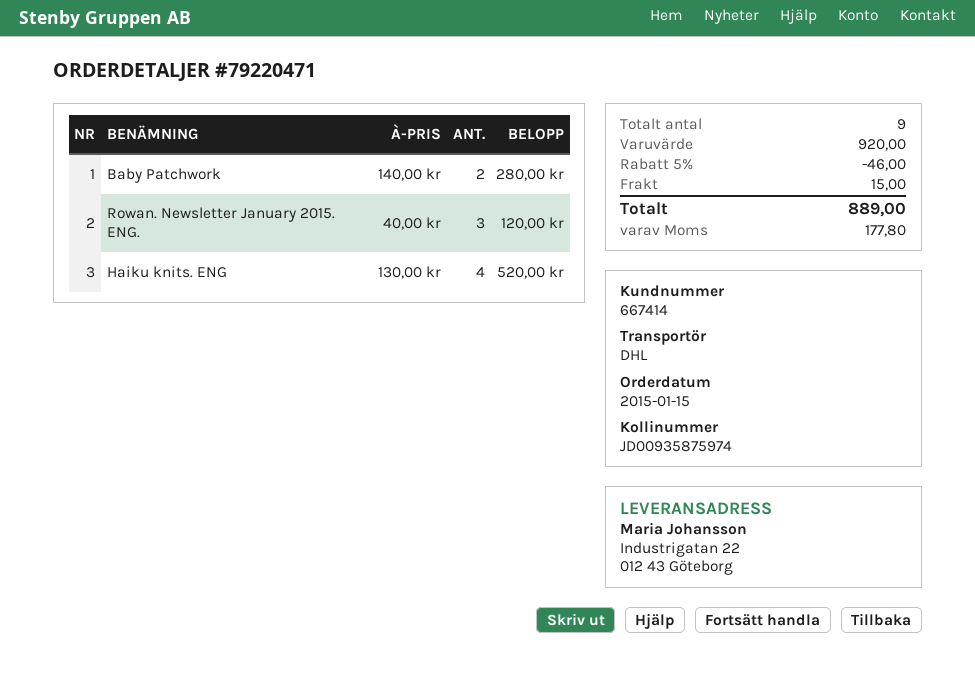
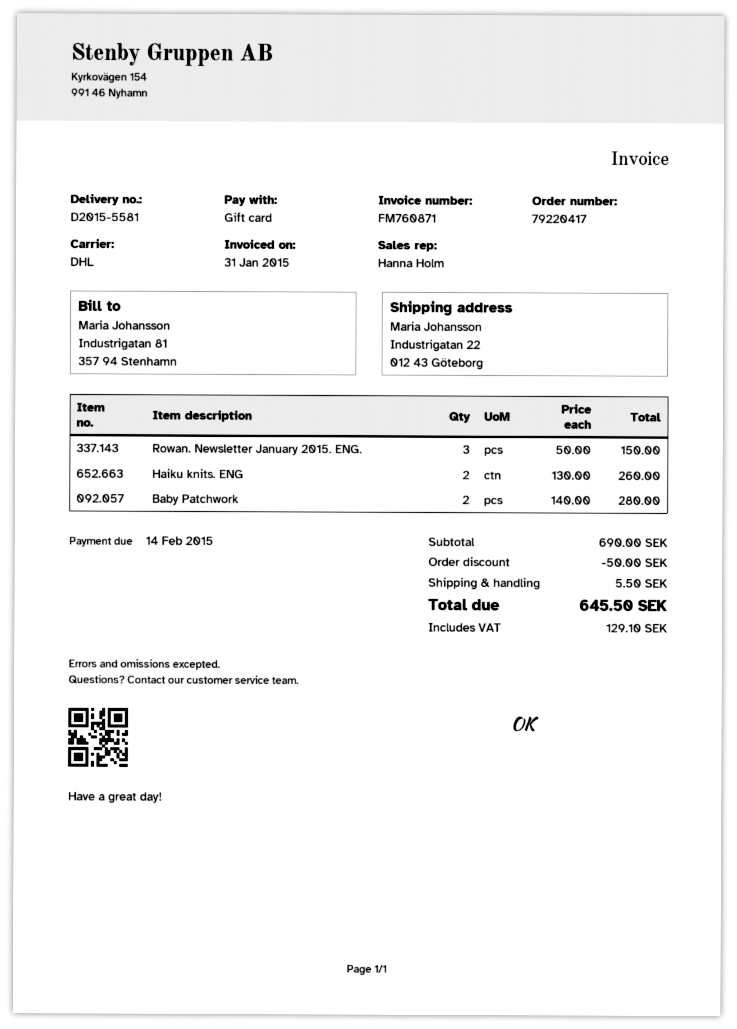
order number: 79220471 -> 79220417
Rowan. Newsletter January 2015. ENG.: 3 x 40.00 = 120.00 -> 3 x 50.00 = 150.00
Haiku knits. ENG: 4 x 130.00 = 520.00 -> 2 x 130.00 = 260.00
subtotal: 920.00 -> 690.00
discount: 46.00 -> 50.00
shipping: 15.00 -> 5.50
tax: 177.80 -> 129.10
total: 889.00 -> 645.50

